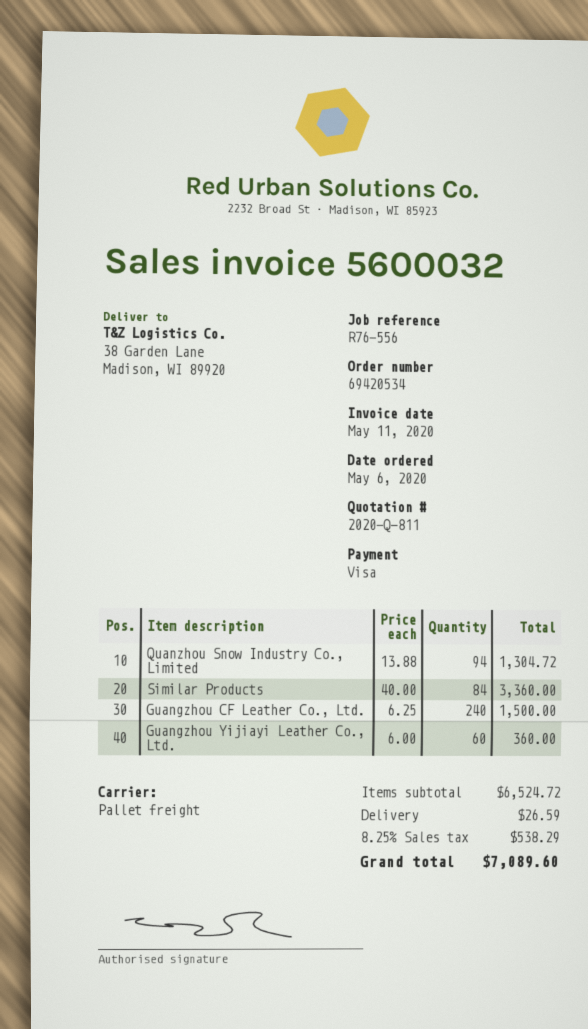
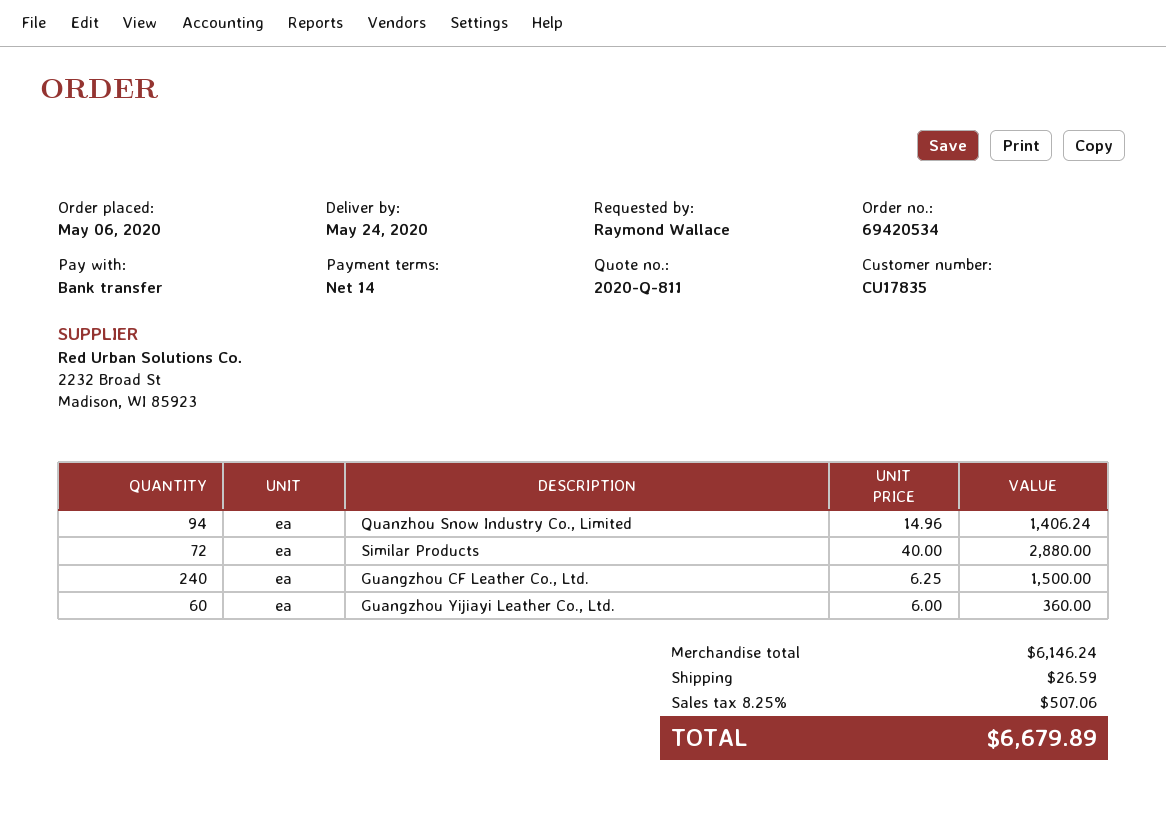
payment method: Visa -> bank transfer
Quanzhou Snow Industry Co., Limited: 94 x 13.88 = 1304.72 -> 94 x 14.96 = 1406.24
Similar Products: 84 x 40.00 = 3360.00 -> 72 x 40.00 = 2880.00
subtotal: 6524.72 -> 6146.24
tax: 8.25% = 538.29 -> 8.25% = 507.06
total: 7089.60 -> 6679.89

